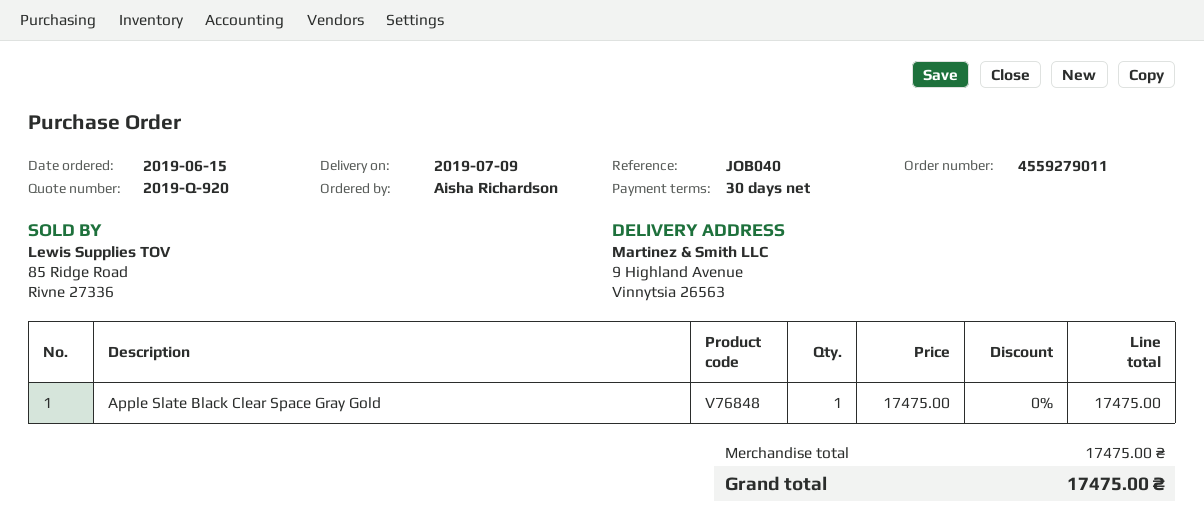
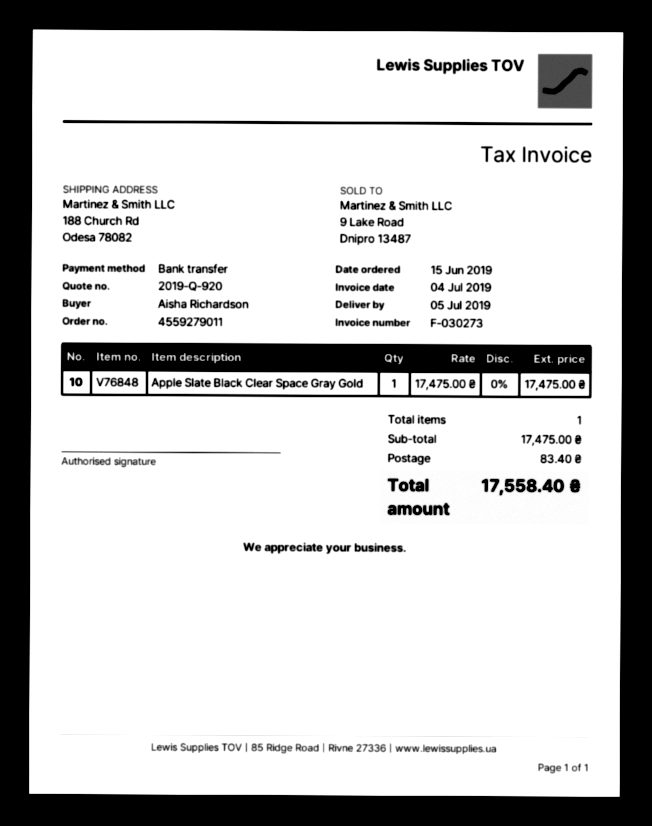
delivery date: 2019-07-09 -> 2019-07-05
ship to: 9 Highland Avenue, Vinnytsia 26563 -> 188 Church Rd, Odesa 78082
shipping: none -> 83.40
total: 17475.00 -> 17558.40

